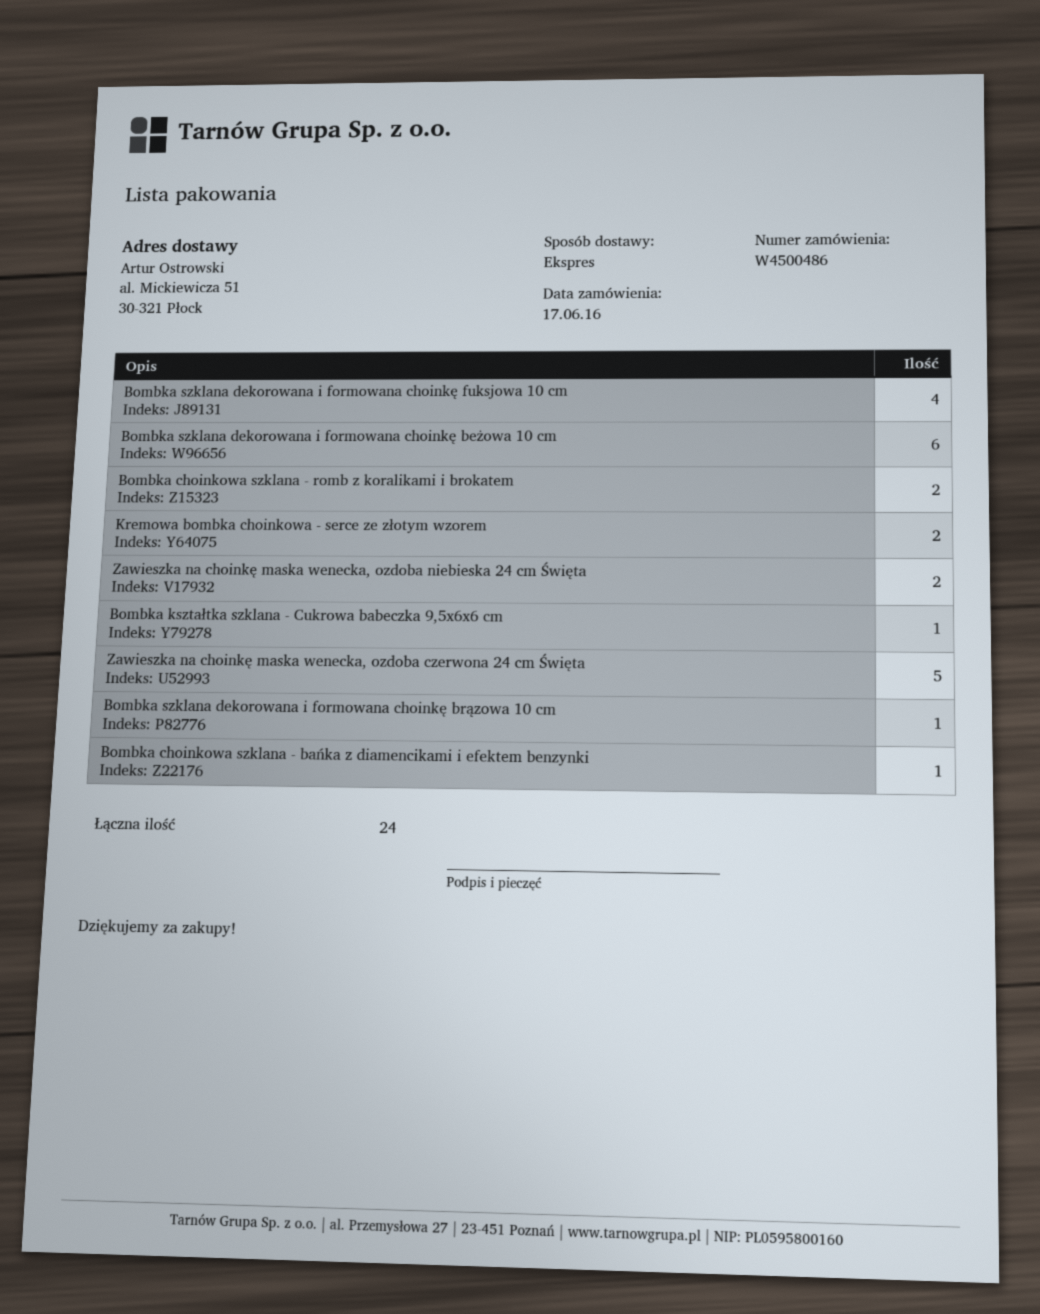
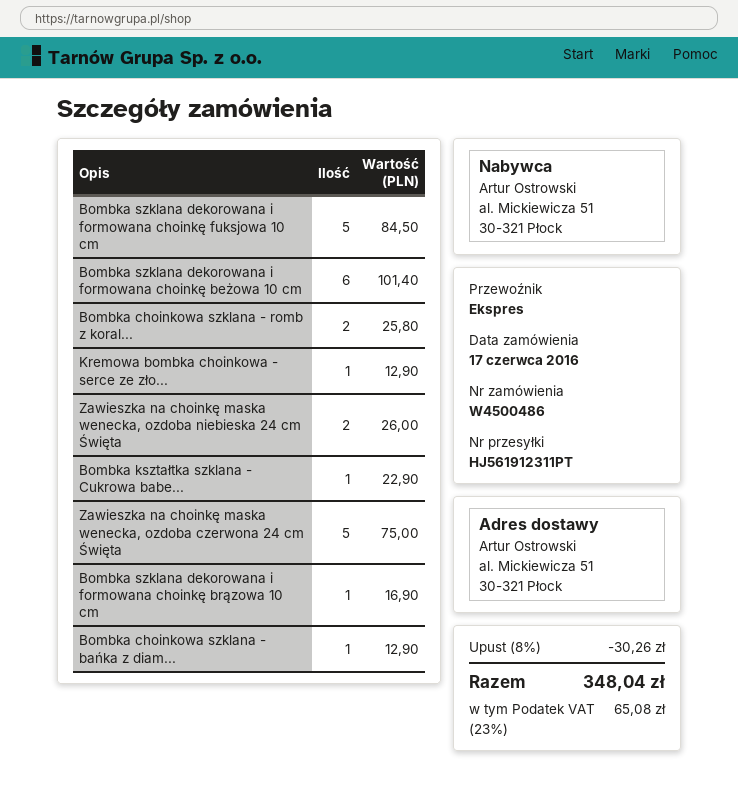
Bombka szklana dekorowana i formowana choinkę fuksjowa 10 cm: 4 -> 5
Kremowa bombka choinkowa - serce ze złotym wzorem: 2 -> 1

